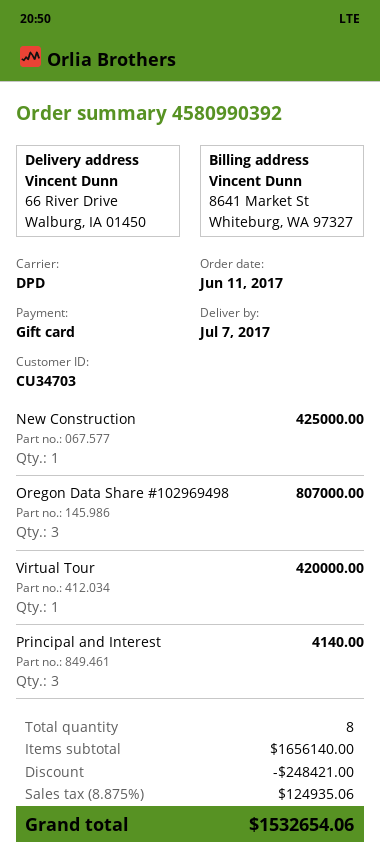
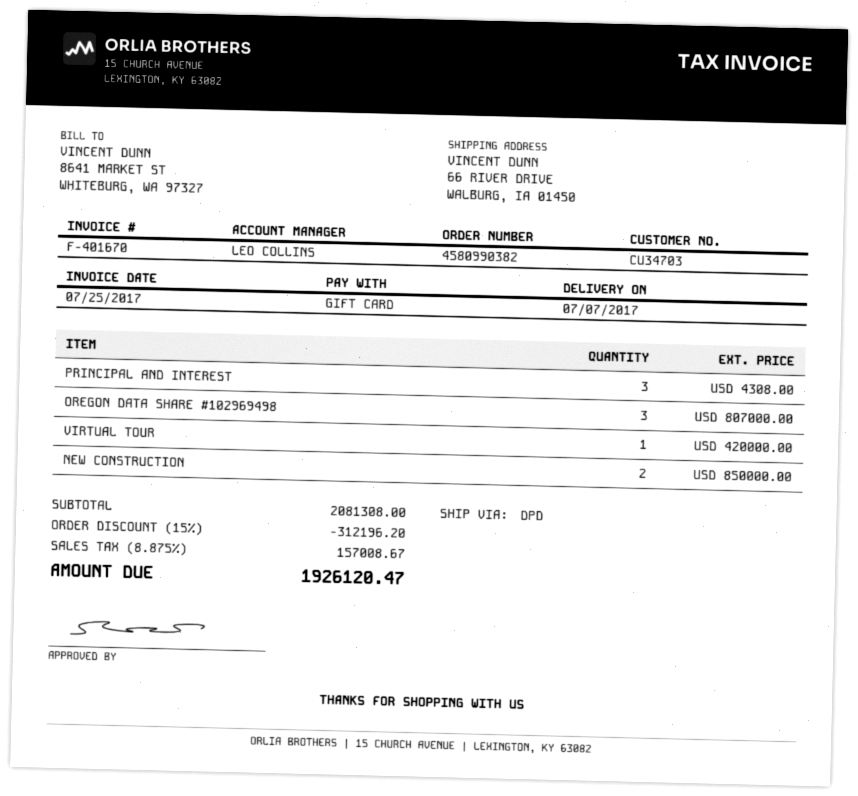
order number: 4580990392 -> 4580990382
New Construction: 1 for 425000.00 -> 2 for 850000.00
Principal and Interest: 3 for 4140.00 -> 3 for 4308.00
subtotal: 1656140.00 -> 2081308.00
discount: 248421.00 -> 312196.20
tax: 8.875% = 124935.06 -> 8.875% = 157008.67
total: 1532654.06 -> 1926120.47

